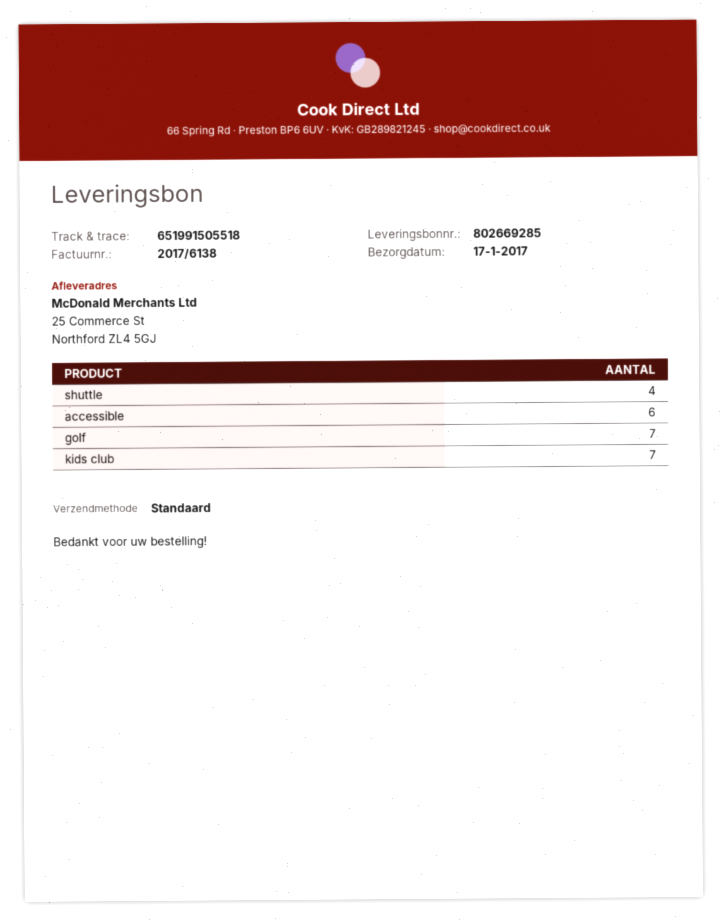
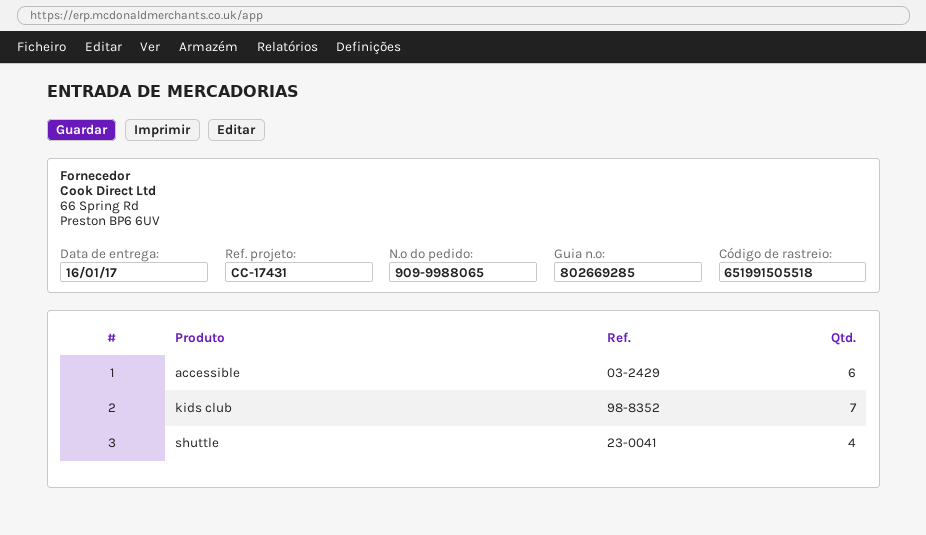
delivery date: 2017-01-17 -> 2017-01-16
golf: 7 -> none

